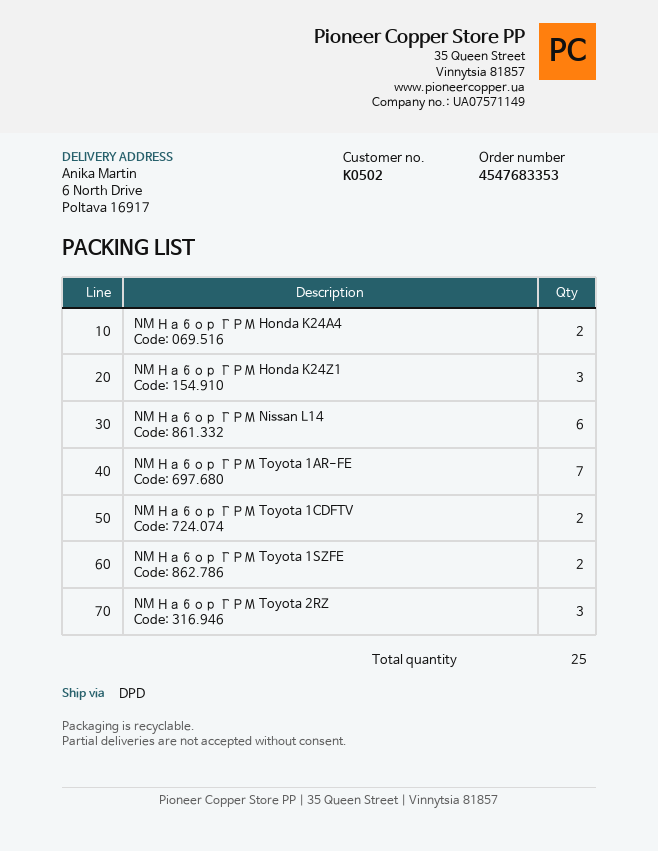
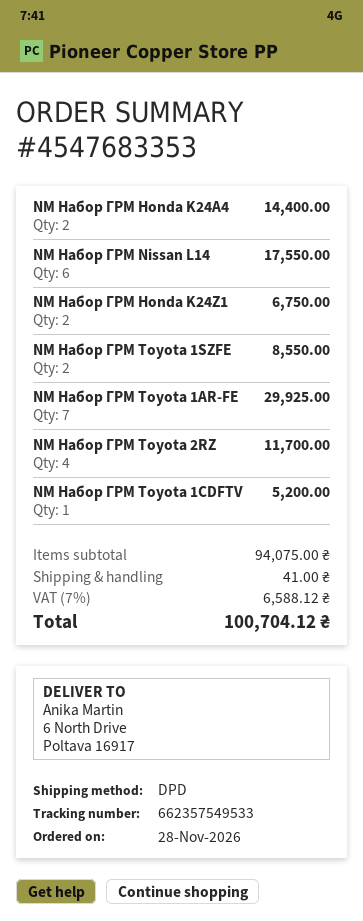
NM Набор ГРМ Honda K24Z1: 3 -> 2
NM Набор ГРМ Toyota 1CDFTV: 2 -> 1
NM Набор ГРМ Toyota 2RZ: 3 -> 4

